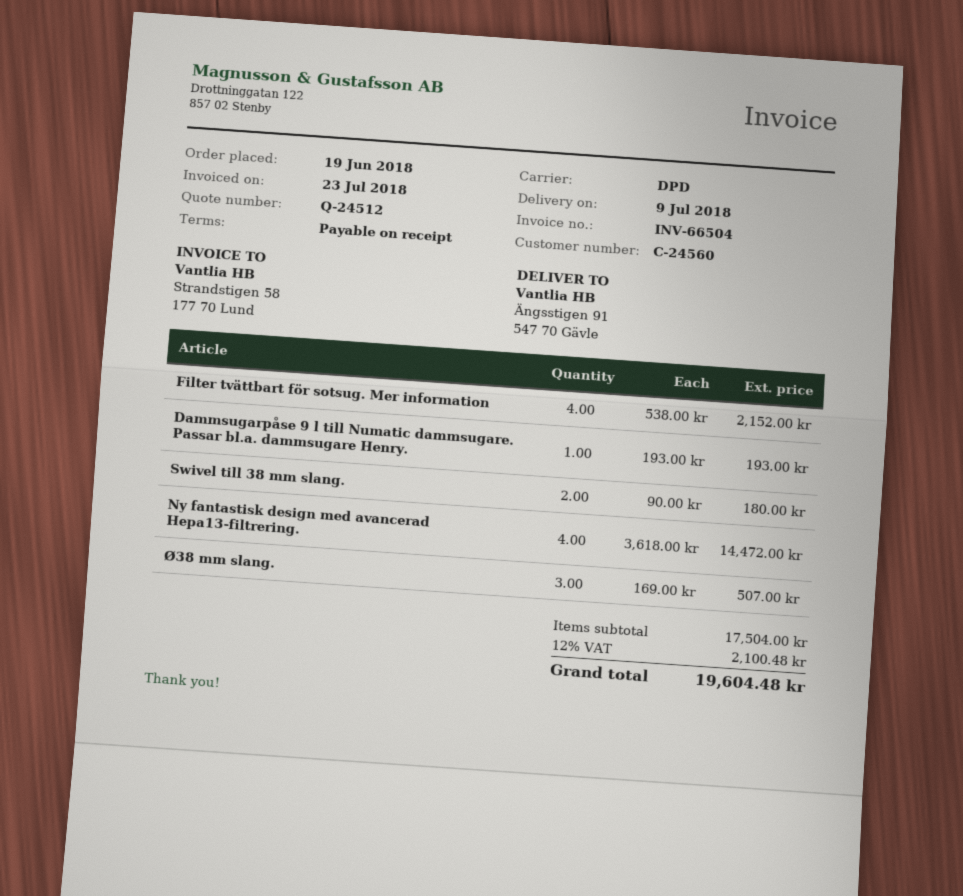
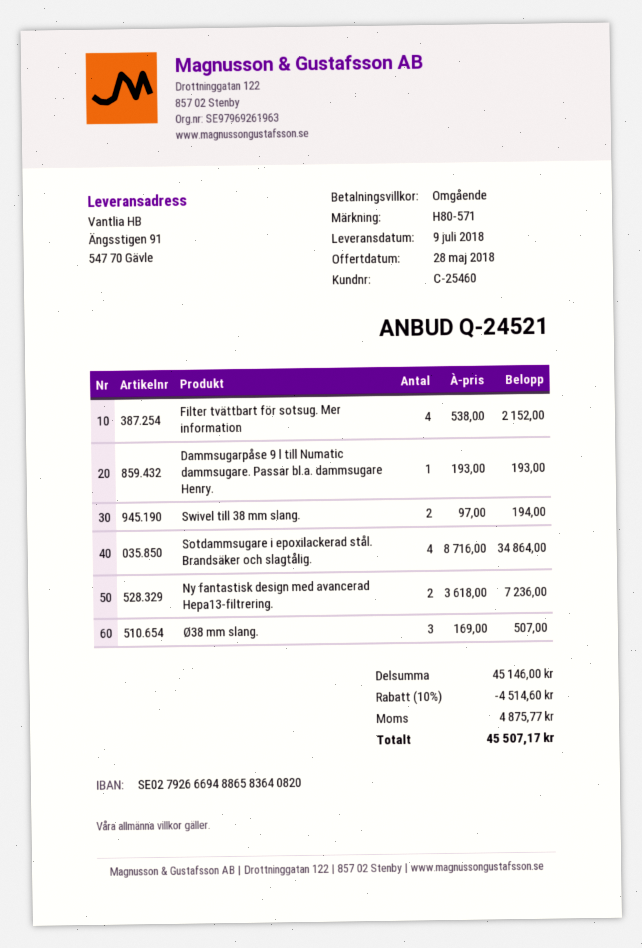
quote number: Q-24512 -> Q-24521
customer number: C-24560 -> C-25460
Swivel till 38 mm slang.: 2 x 90.00 = 180.00 -> 2 x 97.00 = 194.00
Ny fantastisk design med avancerad Hepa13-filtrering.: 4 x 3618.00 = 14472.00 -> 2 x 3618.00 = 7236.00
Sotdammsugare i epoxilackerad stål. Brandsäker och slagtålig.: none -> 4 x 8716.00 = 34864.00
subtotal: 17504.00 -> 45146.00
discount: none -> 10% = 4514.60
tax: 2100.48 -> 4875.77
total: 19604.48 -> 45507.17

